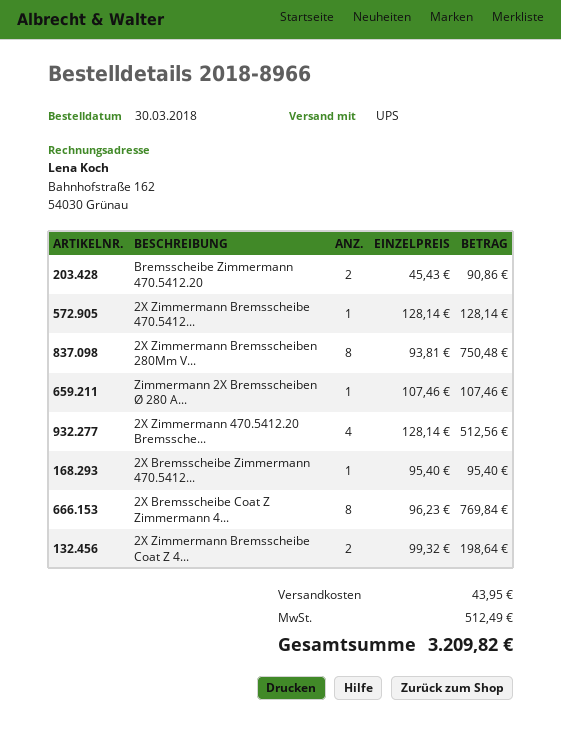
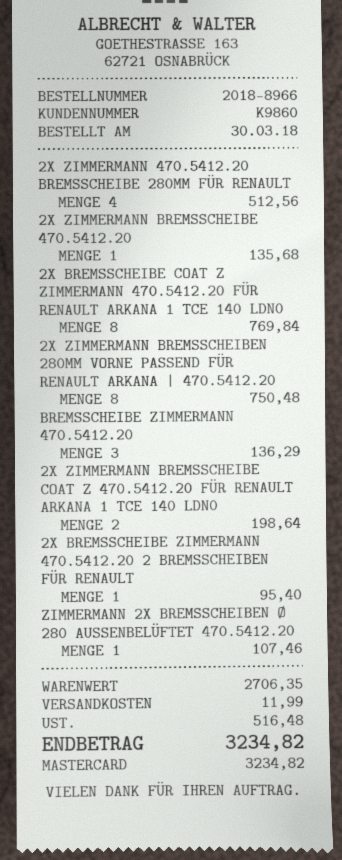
Bremsscheibe Zimmermann 470.5412.20: 2 for 90.86 -> 3 for 136.29
2X Zimmermann Bremsscheibe 470.5412...: 1 for 128.14 -> 1 for 135.68
shipping: 43.95 -> 11.99
tax: 512.49 -> 516.48
total: 3209.82 -> 3234.82

